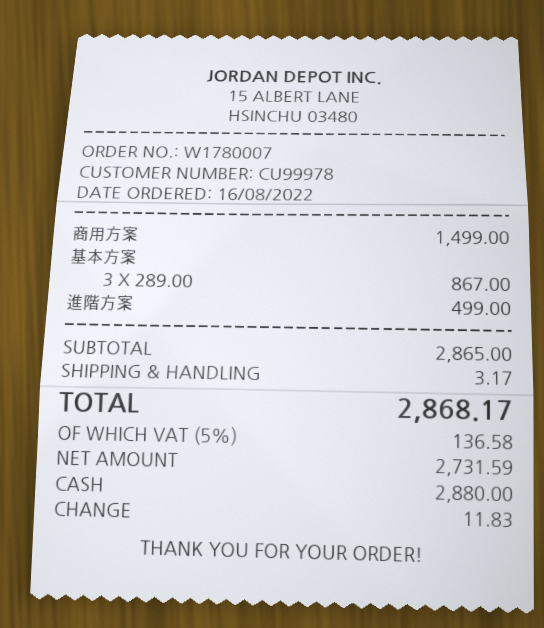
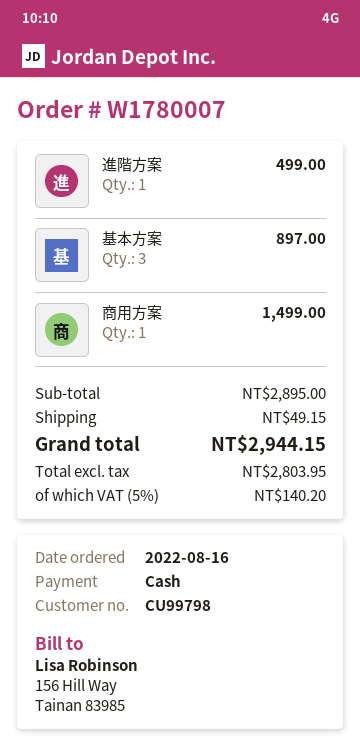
customer number: CU99978 -> CU99798
基本方案: 3 for 867.00 -> 3 for 897.00
subtotal: 2865.00 -> 2895.00
shipping: 3.17 -> 49.15
net: 2731.59 -> 2803.95
tax: 5% = 136.58 -> 5% = 140.20
total: 2868.17 -> 2944.15

